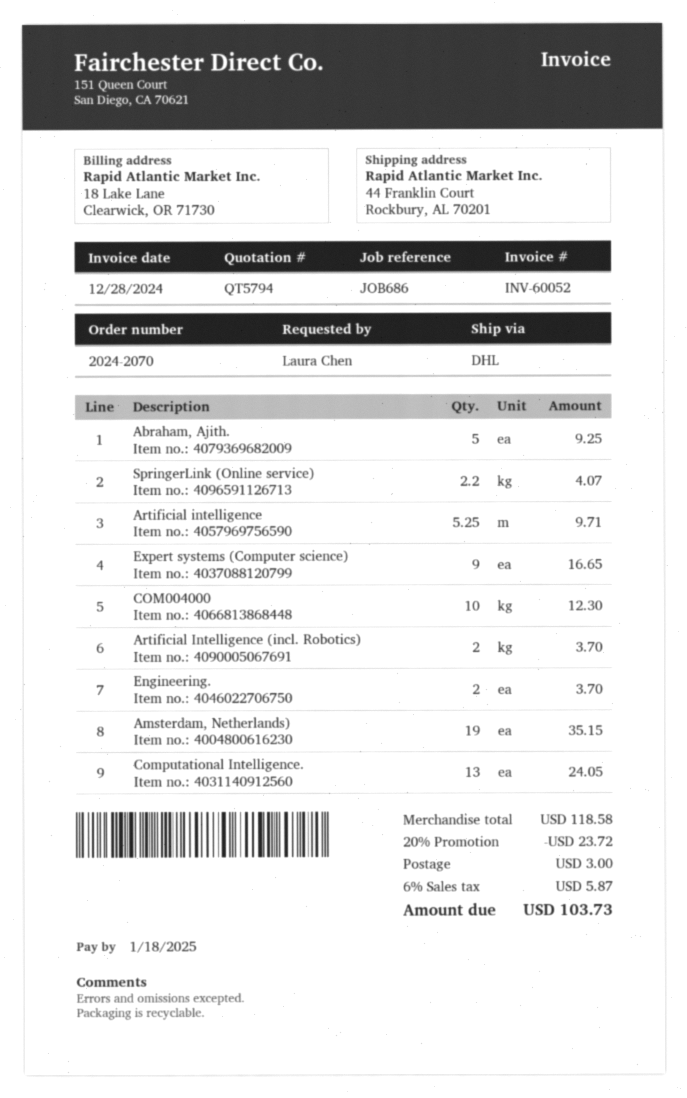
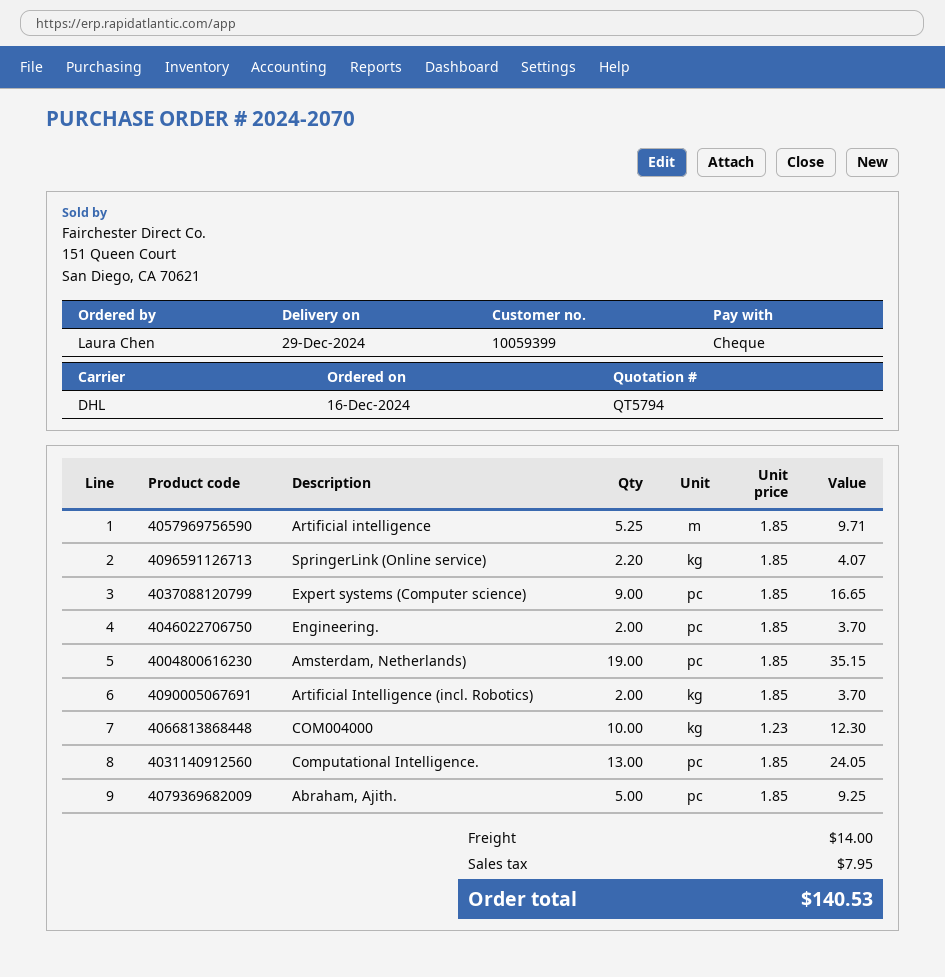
discount: 20% = 23.72 -> none
shipping: 3.00 -> 14.00
tax: 5.87 -> 7.95
total: 103.73 -> 140.53

